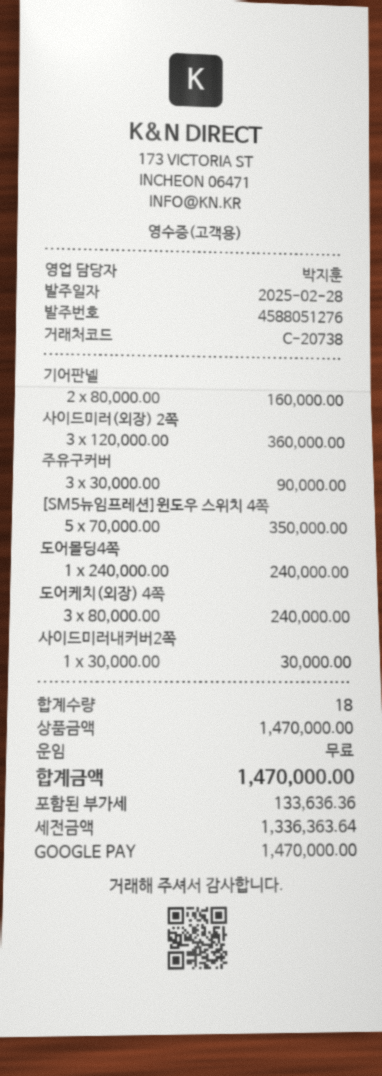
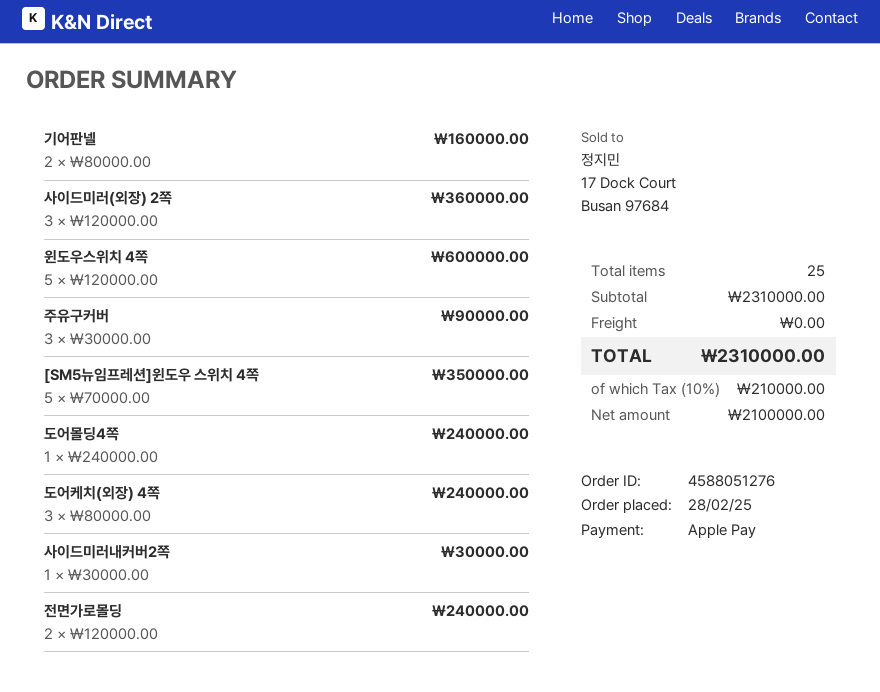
payment method: Google Pay -> Apple Pay
윈도우스위치 4쪽: none -> 5 x 120000.00 = 600000.00
전면가로몰딩: none -> 2 x 120000.00 = 240000.00
total quantity: 18 -> 25
subtotal: 1470000.00 -> 2310000.00
net: 1336363.64 -> 2100000.00
tax: 133636.36 -> 210000.00
total: 1470000.00 -> 2310000.00

